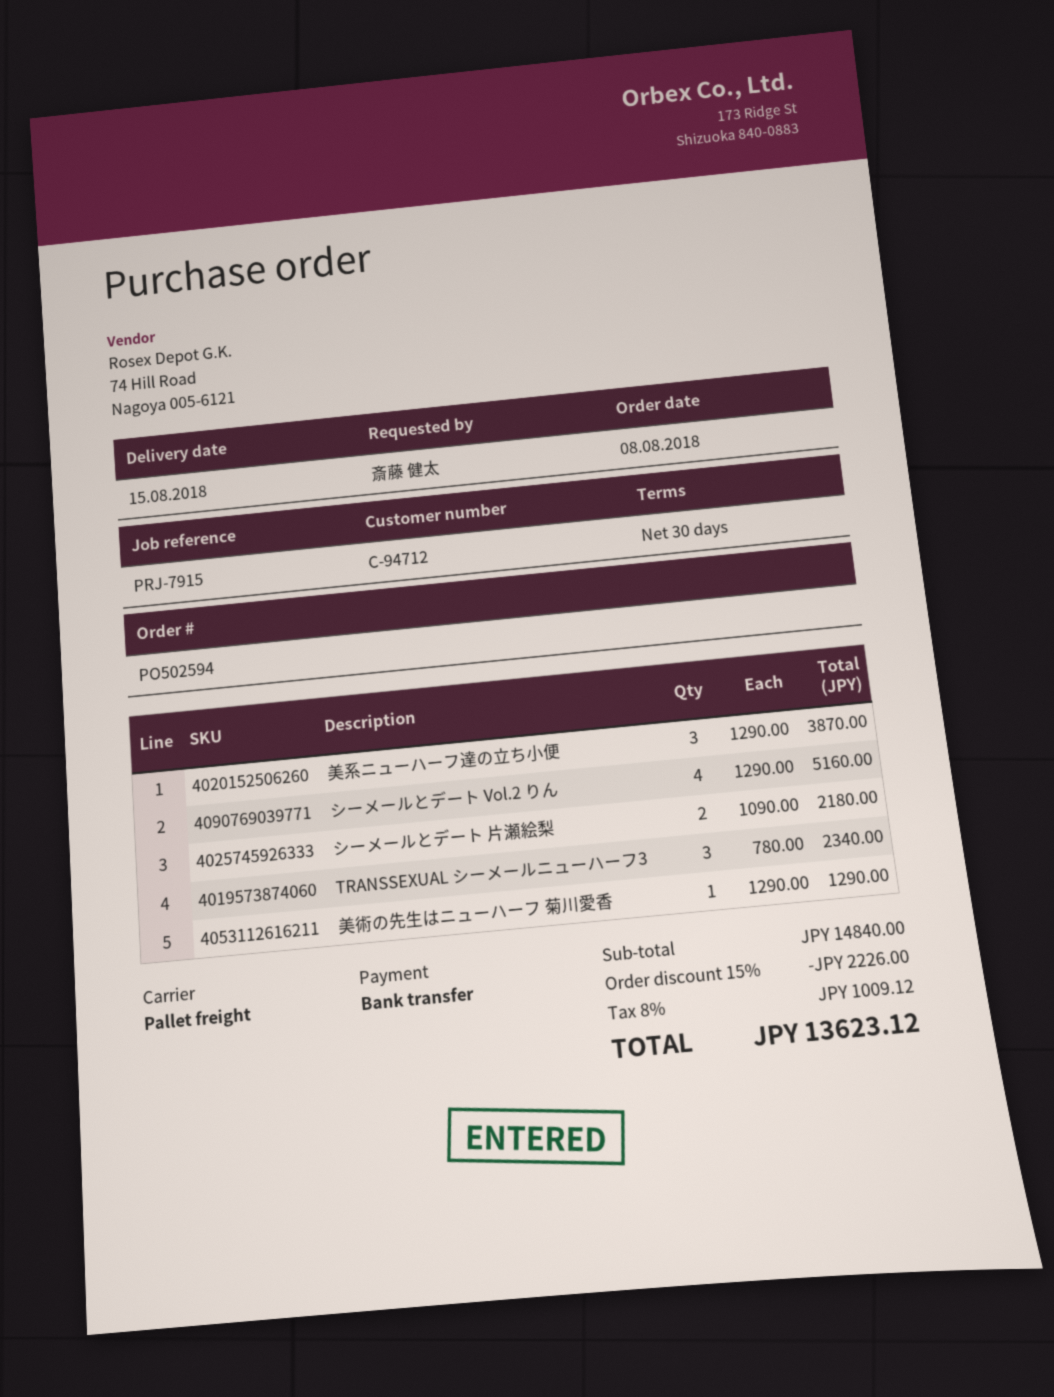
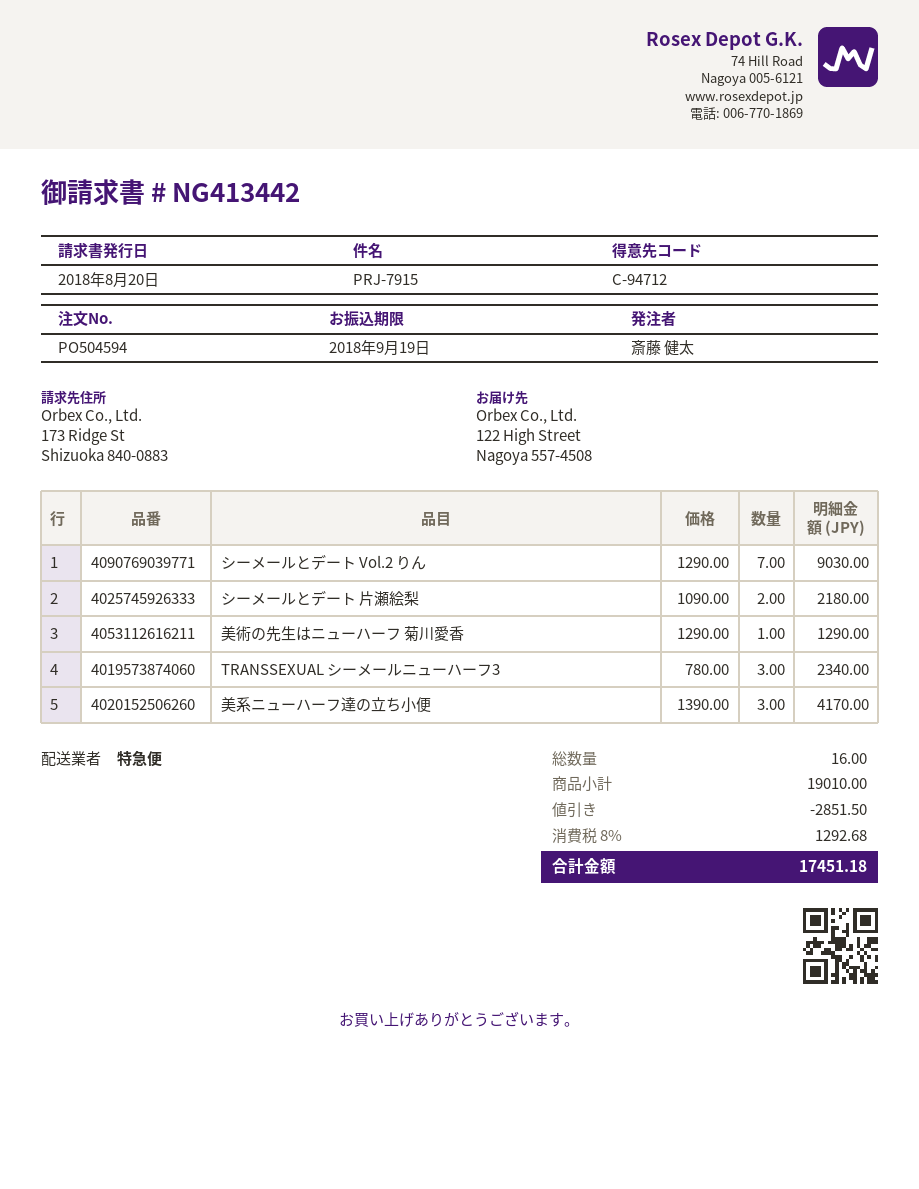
order number: PO502594 -> PO504594
shipping method: pallet freight -> express
美系ニューハーフ達の立ち小便: 3 x 1290.00 = 3870.00 -> 3 x 1390.00 = 4170.00
シーメールとデート Vol.2 りん: 4 x 1290.00 = 5160.00 -> 7 x 1290.00 = 9030.00
subtotal: 14840.00 -> 19010.00
discount: 2226.00 -> 2851.50
tax: 8% = 1009.12 -> 8% = 1292.68
total: 13623.12 -> 17451.18

